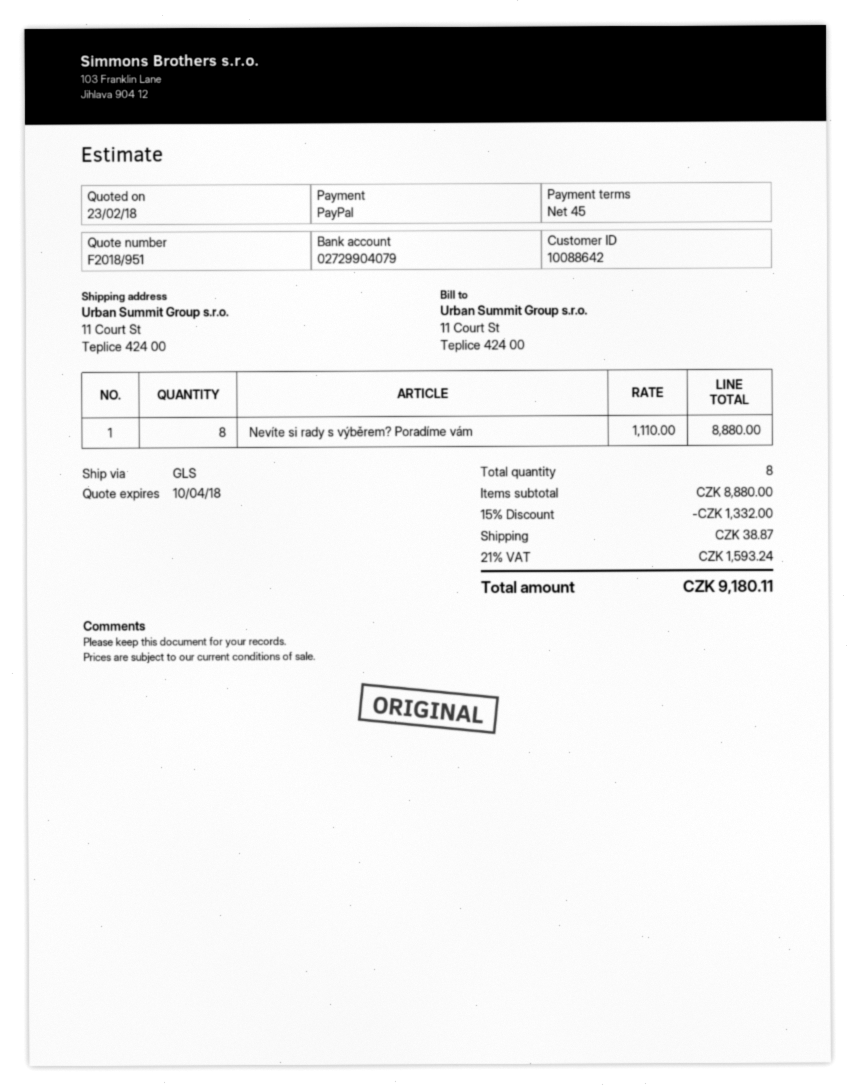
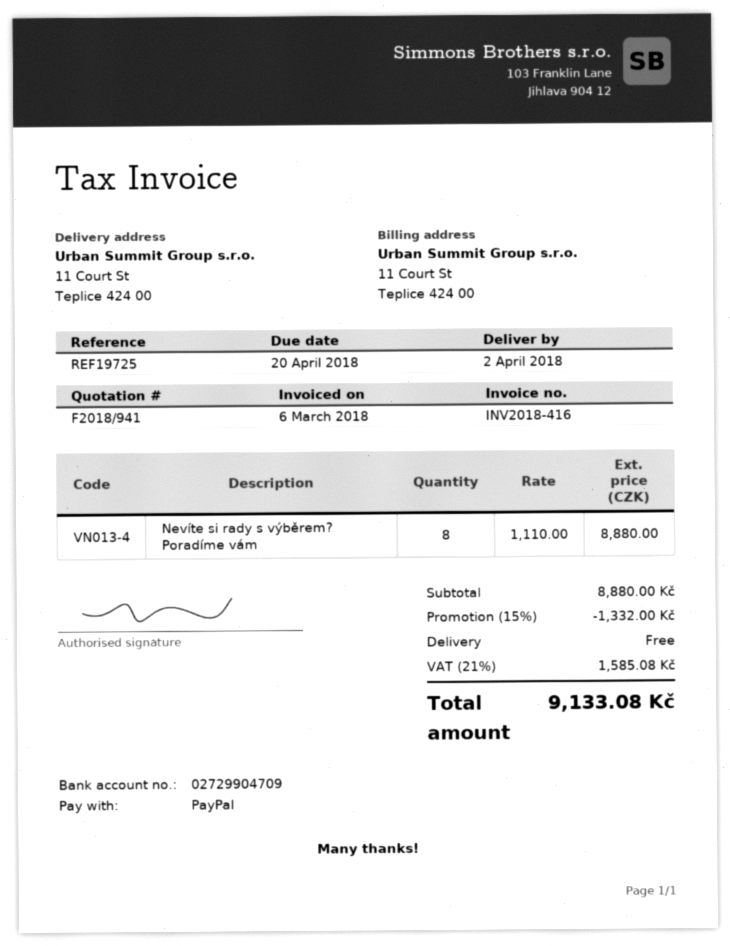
quote number: F2018/951 -> F2018/941
bank account: 02729904079 -> 02729904709
shipping: 38.87 -> 0.00
tax: 21% = 1593.24 -> 21% = 1585.08
total: 9180.11 -> 9133.08

